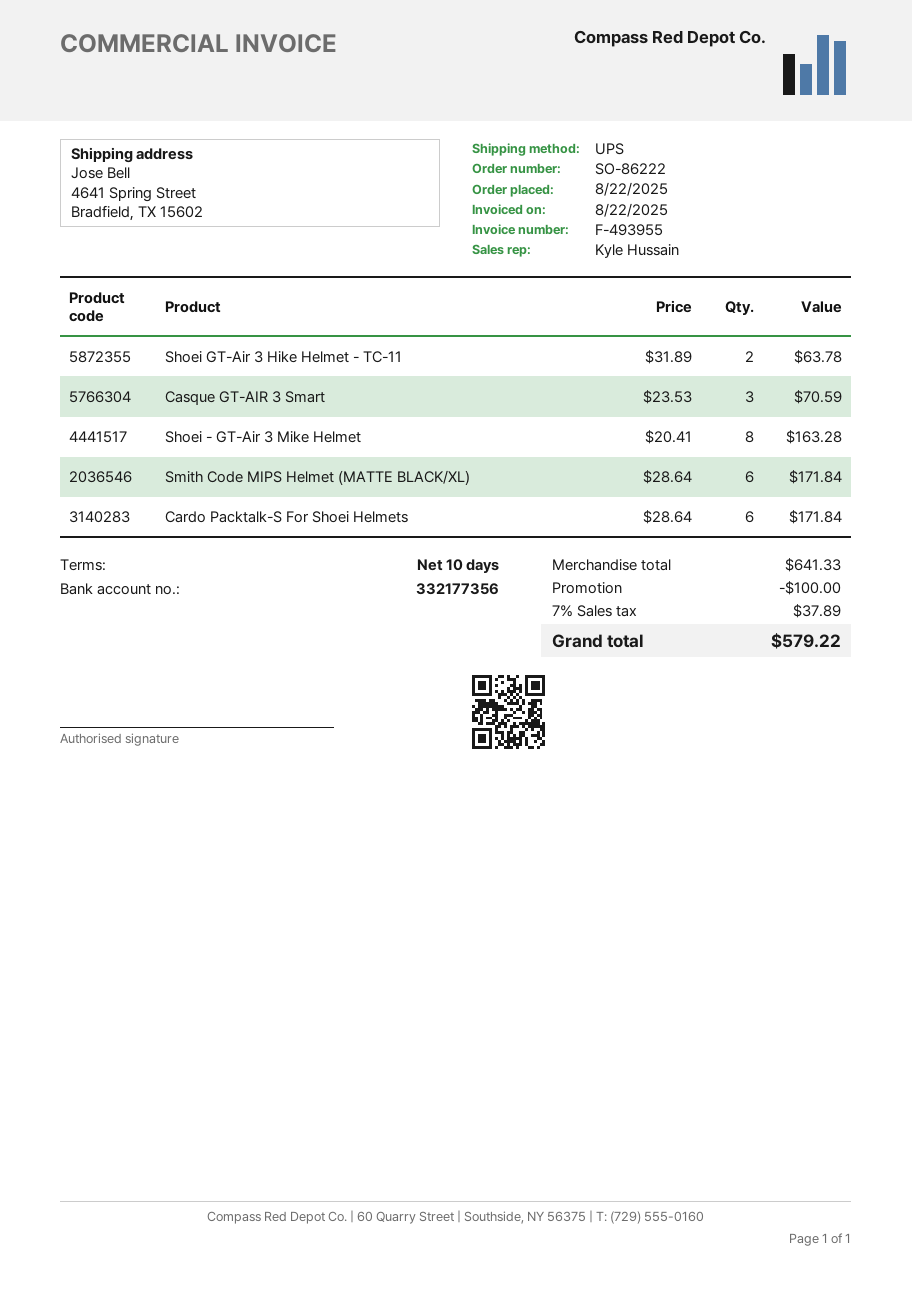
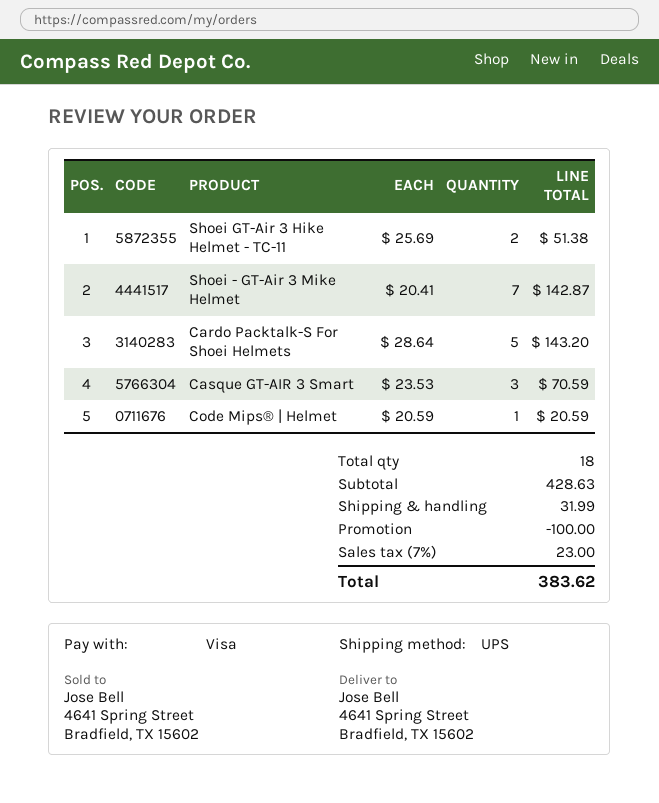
Shoei GT-Air 3 Hike Helmet - TC-11: 2 x 31.89 = 63.78 -> 2 x 25.69 = 51.38
Shoei - GT-Air 3 Mike Helmet: 8 x 20.41 = 163.28 -> 7 x 20.41 = 142.87
Smith Code MIPS Helmet (MATTE BLACK/XL): 6 x 28.64 = 171.84 -> none
Cardo Packtalk-S For Shoei Helmets: 6 x 28.64 = 171.84 -> 5 x 28.64 = 143.20
Code Mips® | Helmet: none -> 1 x 20.59 = 20.59
subtotal: 641.33 -> 428.63
shipping: none -> 31.99
tax: 7% = 37.89 -> 7% = 23.00
total: 579.22 -> 383.62

